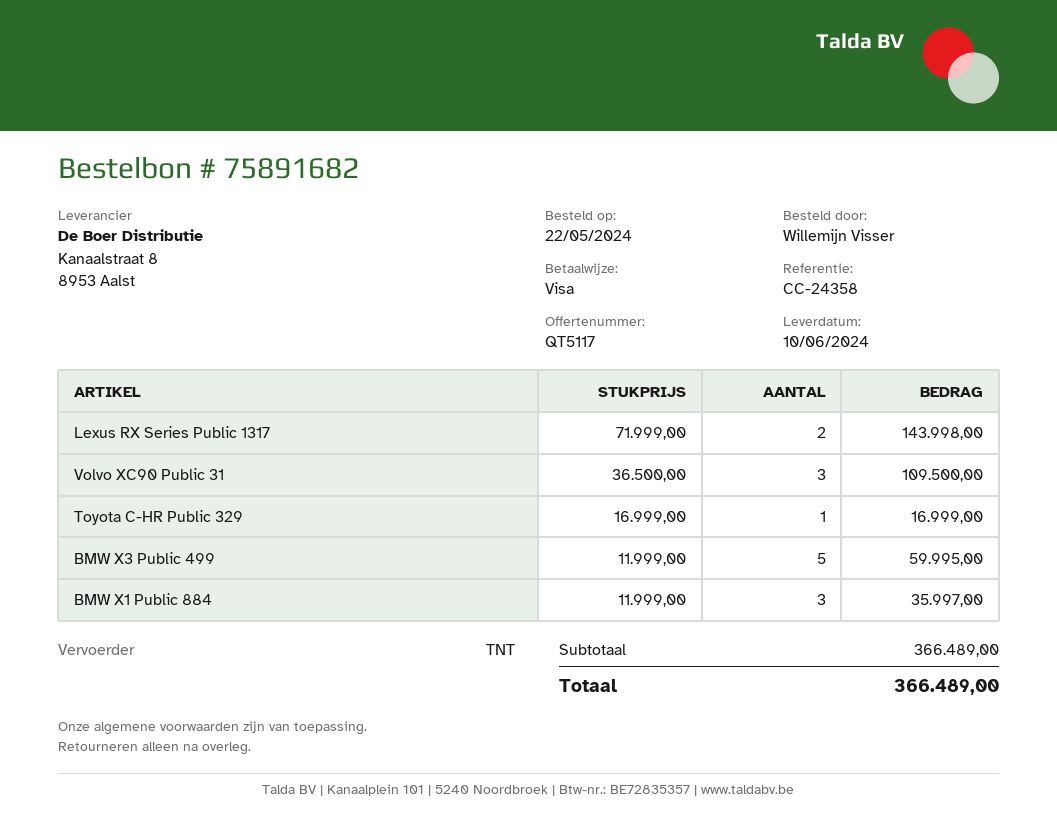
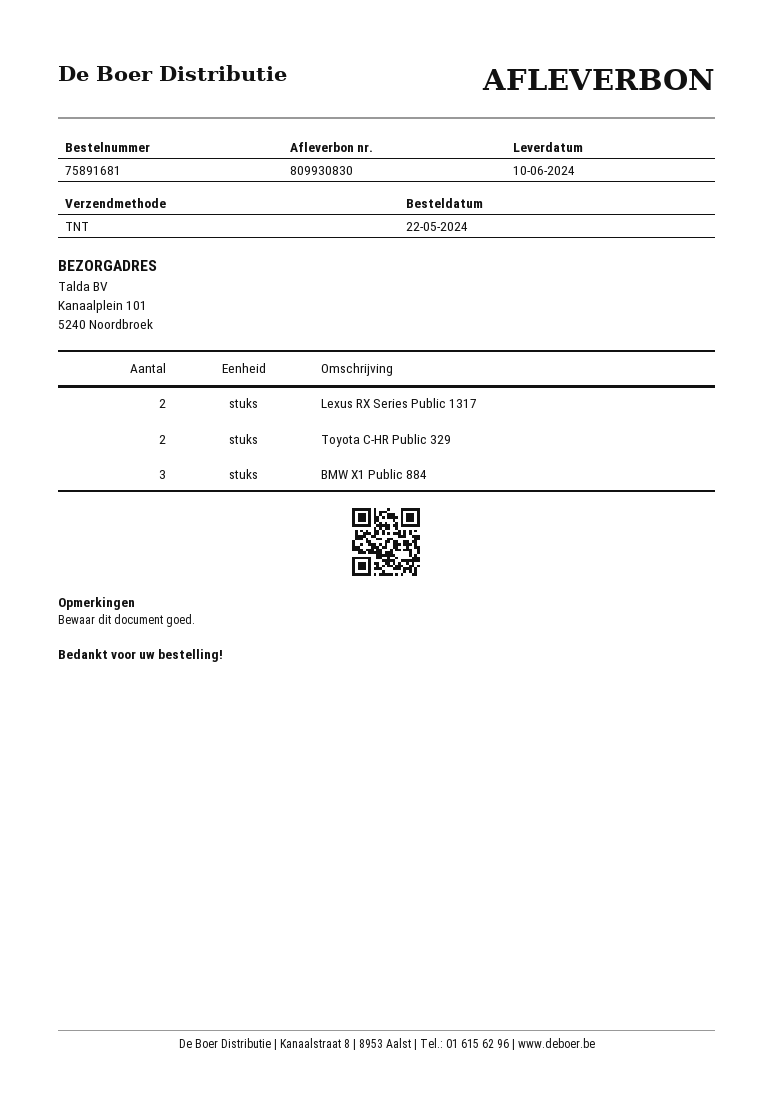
order number: 75891682 -> 75891681
Volvo XC90 Public 31: 3 -> none
Toyota C-HR Public 329: 1 -> 2
BMW X3 Public 499: 5 -> none

